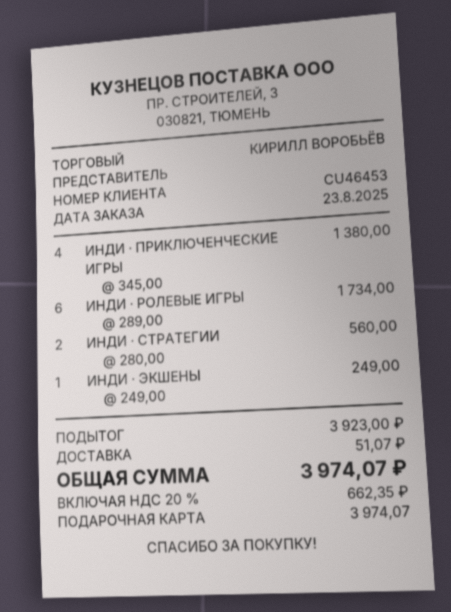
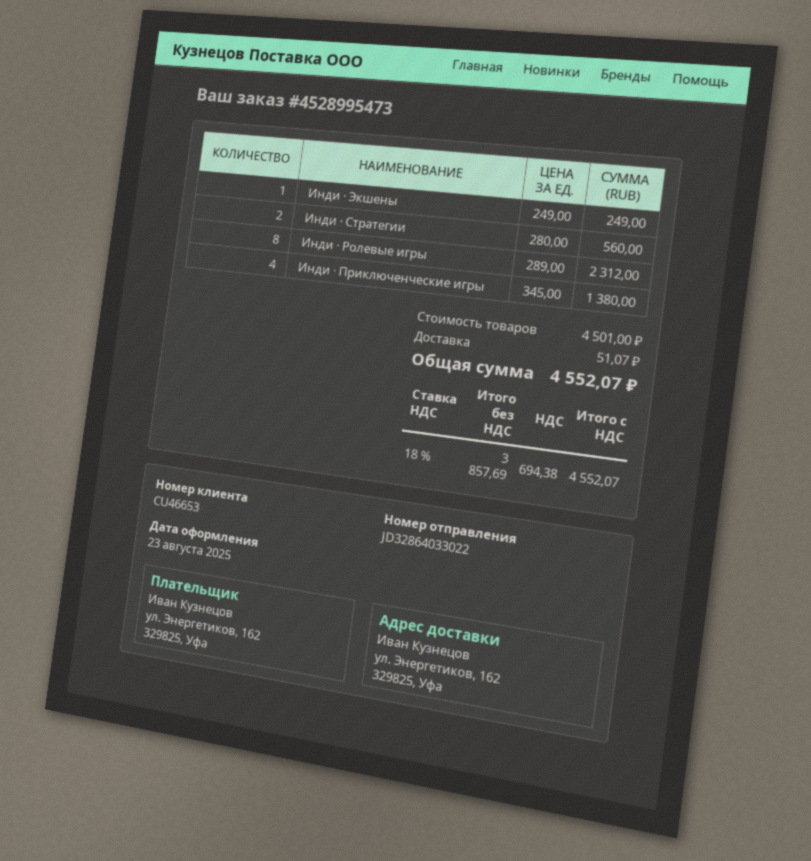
customer number: CU46453 -> CU46653
ИНДИ · РОЛЕВЫЕ ИГРЫ: 6 x 289.00 = 1734.00 -> 8 x 289.00 = 2312.00
subtotal: 3923.00 -> 4501.00
tax: 20% = 662.35 -> 18% = 694.38
total: 3974.07 -> 4552.07

